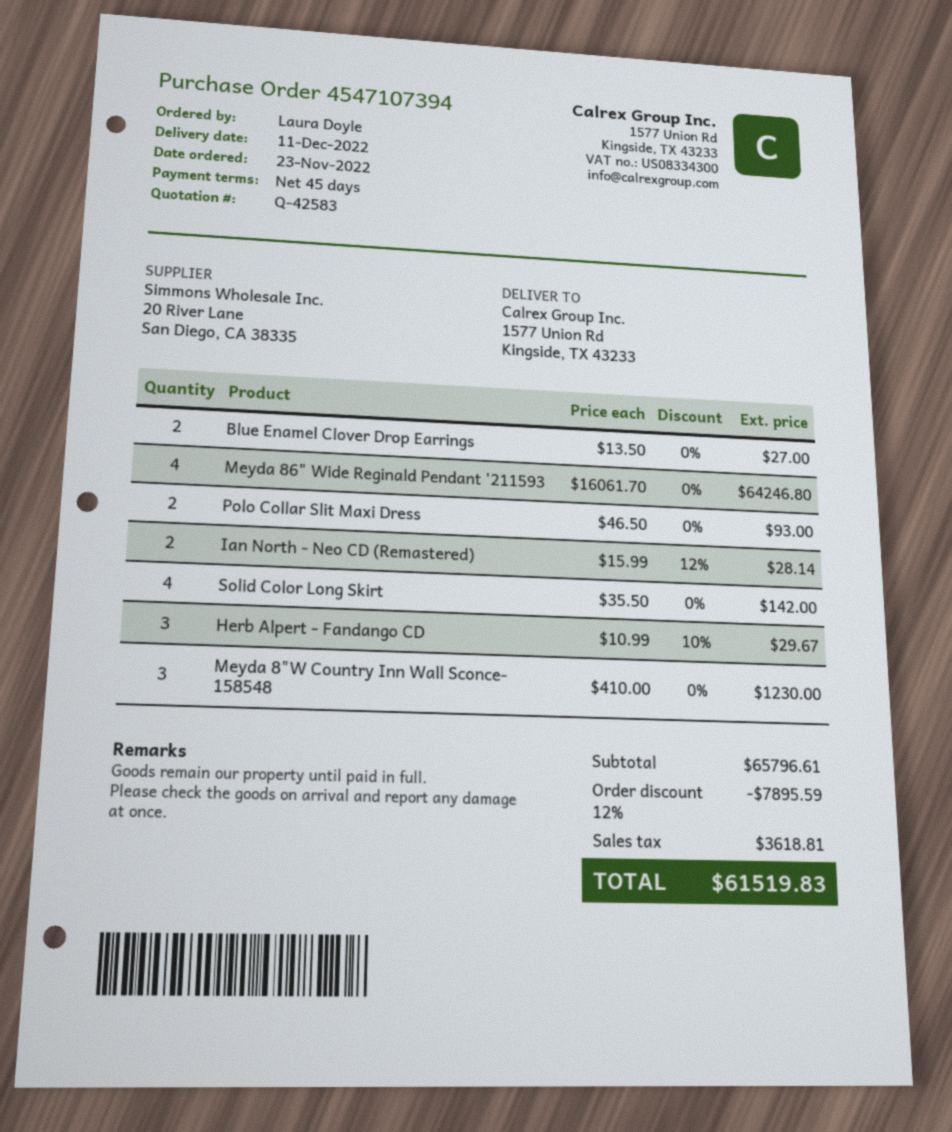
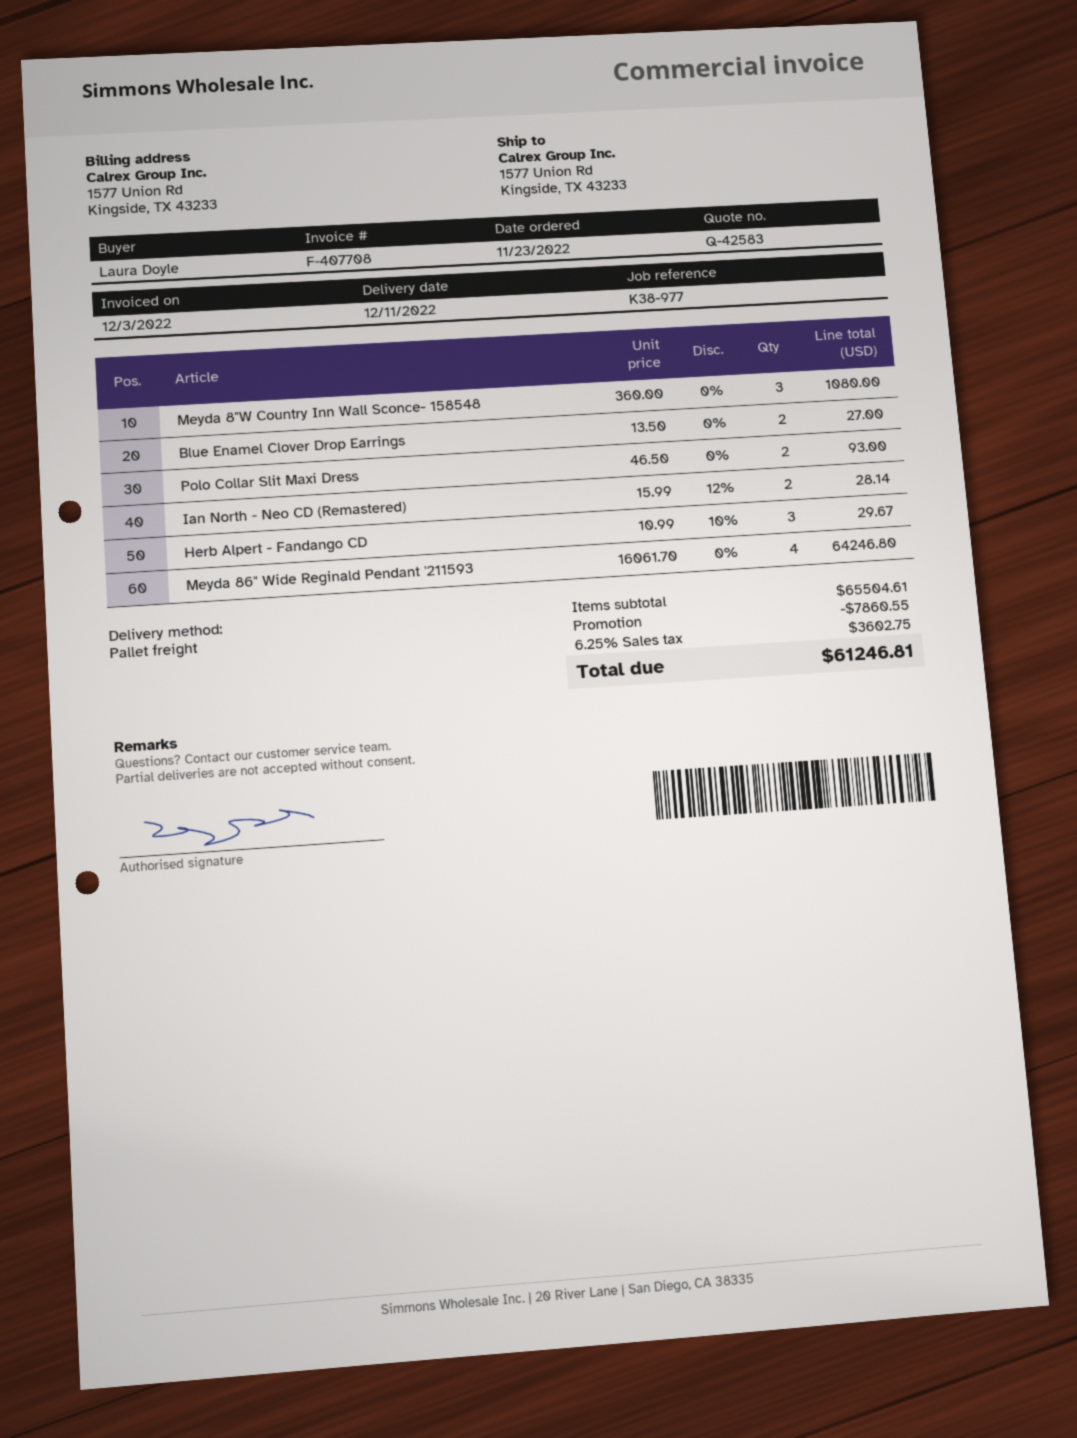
Solid Color Long Skirt: 4 x 35.50 = 142.00 -> none
Meyda 8"W Country Inn Wall Sconce- 158548: 3 x 410.00 = 1230.00 -> 3 x 360.00 = 1080.00
subtotal: 65796.61 -> 65504.61
discount: 7895.59 -> 7860.55
tax: 3618.81 -> 3602.75
total: 61519.83 -> 61246.81

